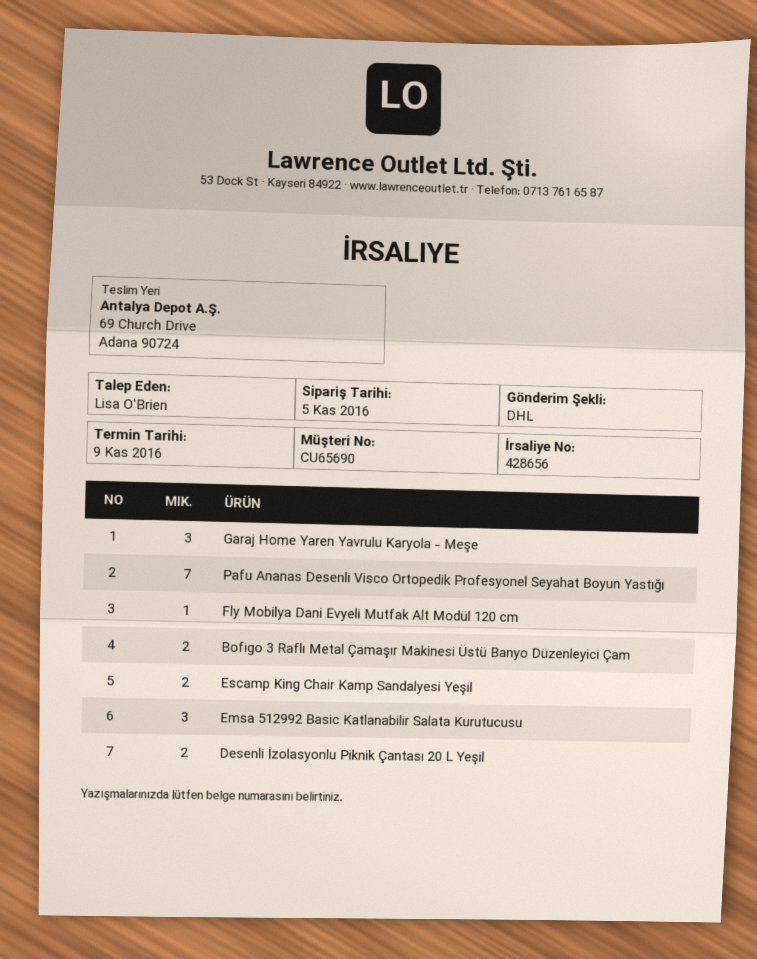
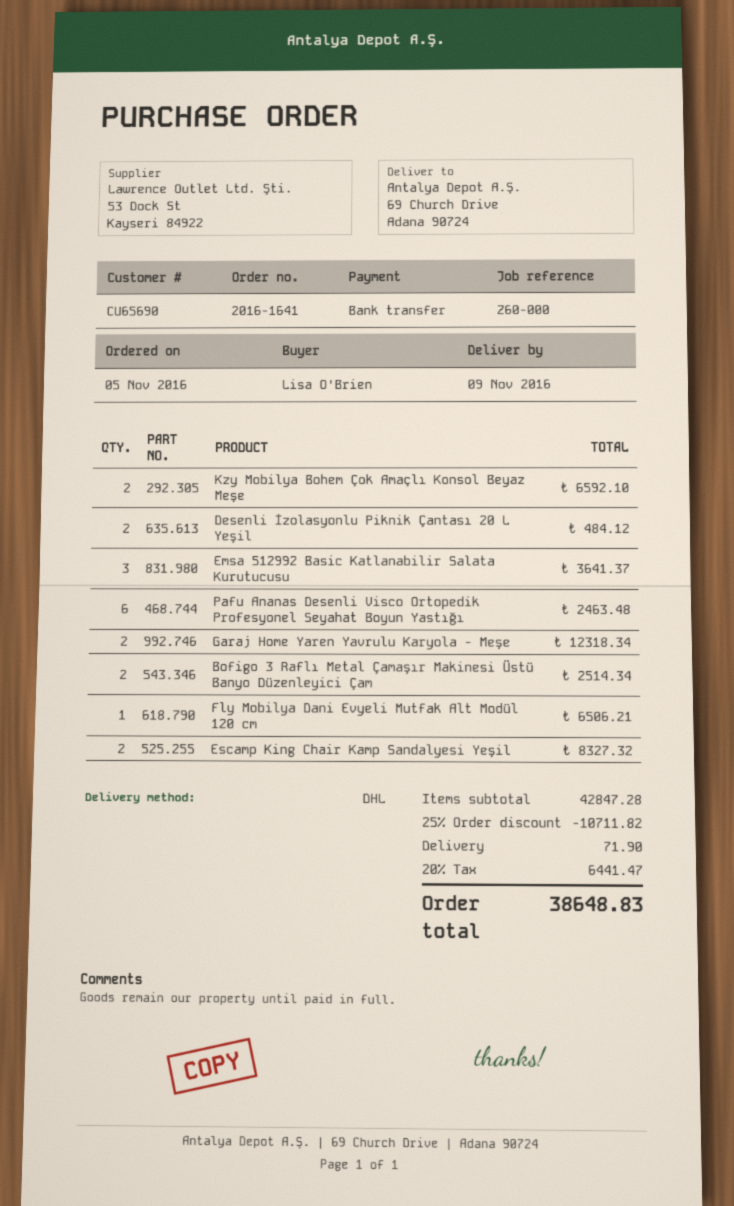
Garaj Home Yaren Yavrulu Karyola - Meşe: 3 -> 2
Pafu Ananas Desenli Visco Ortopedik Profesyonel Seyahat Boyun Yastığı: 7 -> 6
Kzy Mobilya Bohem Çok Amaçlı Konsol Beyaz Meşe: none -> 2

